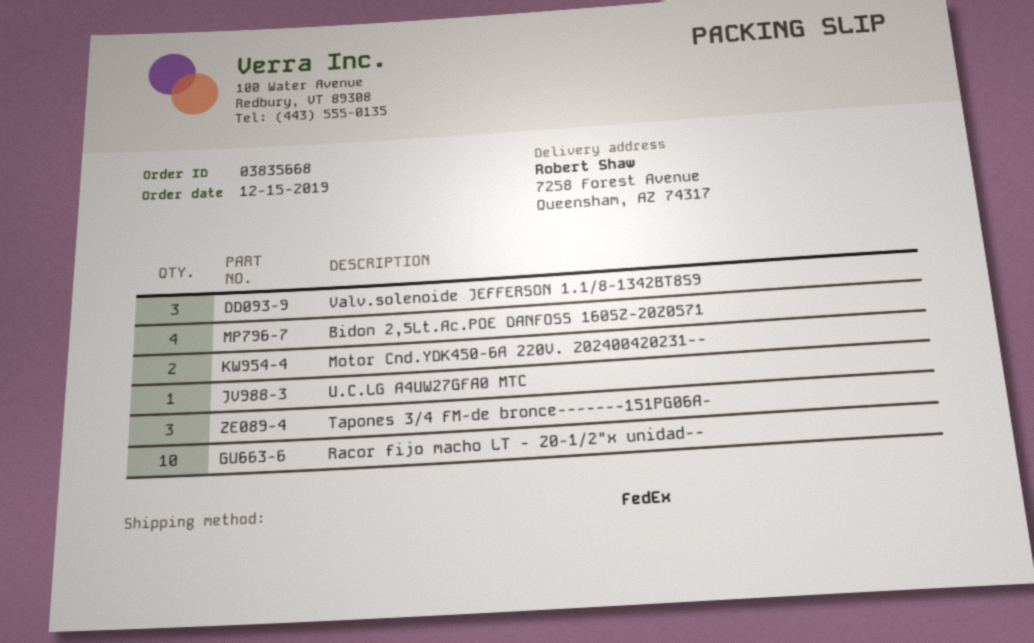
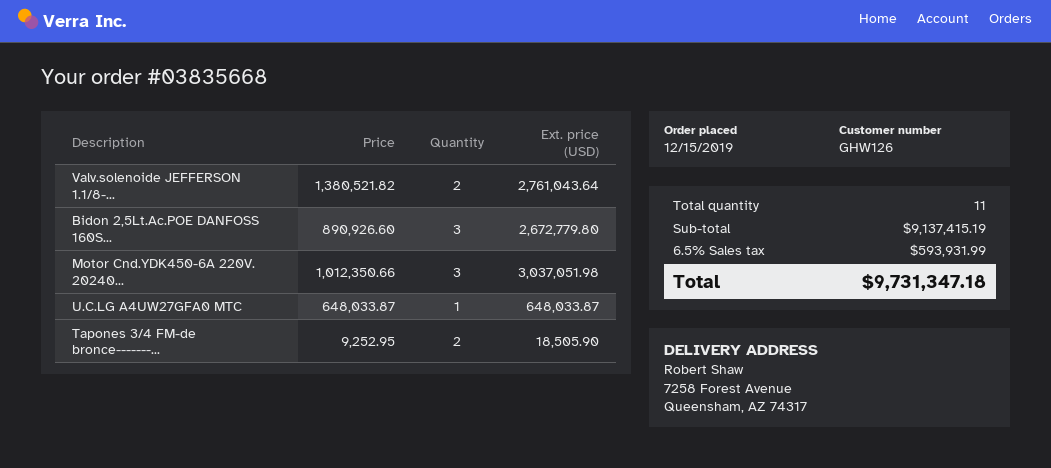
Valv.solenoide JEFFERSON 1.1/8-1342BT8S9: 3 -> 2
Bidon 2,5Lt.Ac.POE DANFOSS 160SZ-20Z0571: 4 -> 3
Motor Cnd.YDK450-6A 220V. 202400420231--: 2 -> 3
Tapones 3/4 FM-de bronce-------151PG06A-: 3 -> 2
Racor fijo macho LT - 20-1/2"x unidad--: 10 -> none

